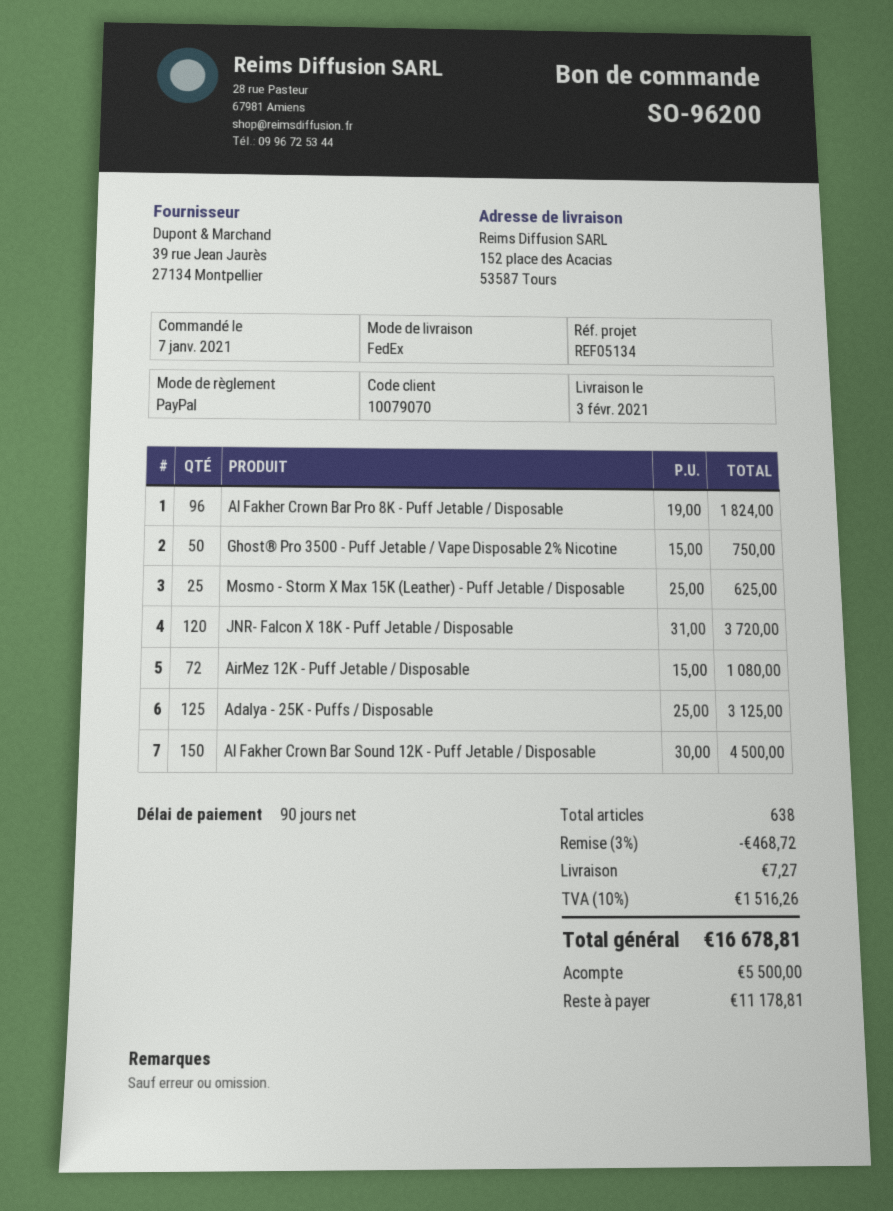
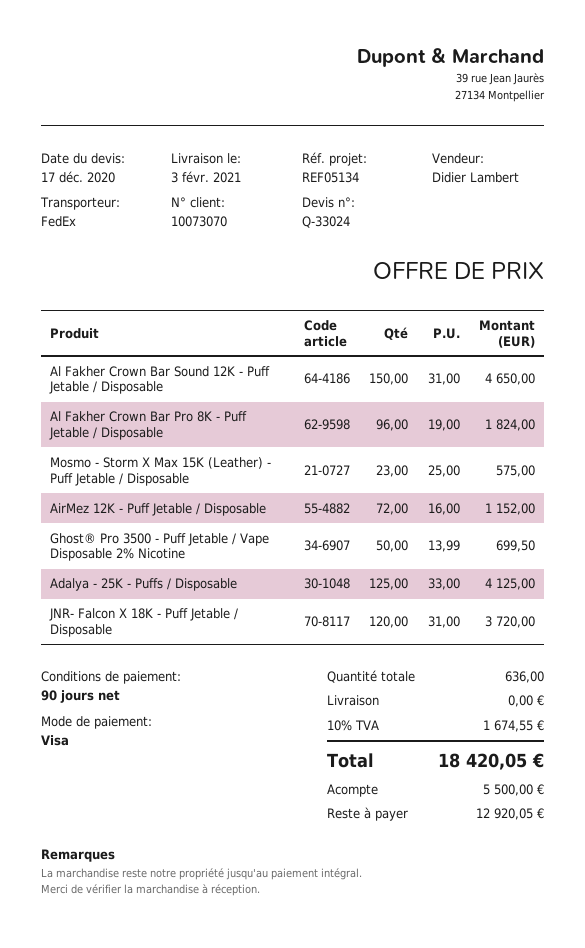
customer number: 10079070 -> 10073070
payment method: PayPal -> Visa
Ghost® Pro 3500 - Puff Jetable / Vape Disposable 2% Nicotine: 50 x 15.00 = 750.00 -> 50 x 13.99 = 699.50
Mosmo - Storm X Max 15K (Leather) - Puff Jetable / Disposable: 25 x 25.00 = 625.00 -> 23 x 25.00 = 575.00
AirMez 12K - Puff Jetable / Disposable: 72 x 15.00 = 1080.00 -> 72 x 16.00 = 1152.00
Adalya - 25K - Puffs / Disposable: 125 x 25.00 = 3125.00 -> 125 x 33.00 = 4125.00
Al Fakher Crown Bar Sound 12K - Puff Jetable / Disposable: 150 x 30.00 = 4500.00 -> 150 x 31.00 = 4650.00
total quantity: 638 -> 636
discount: 3% = 468.72 -> none
shipping: 7.27 -> 0.00
tax: 10% = 1516.26 -> 10% = 1674.55
total: 16678.81 -> 18420.05
balance: 11178.81 -> 12920.05

